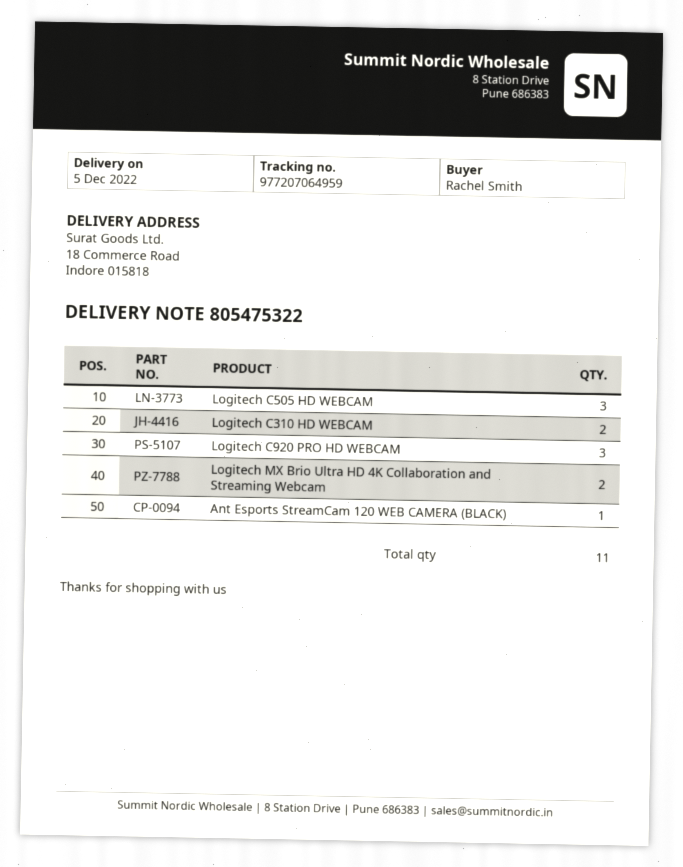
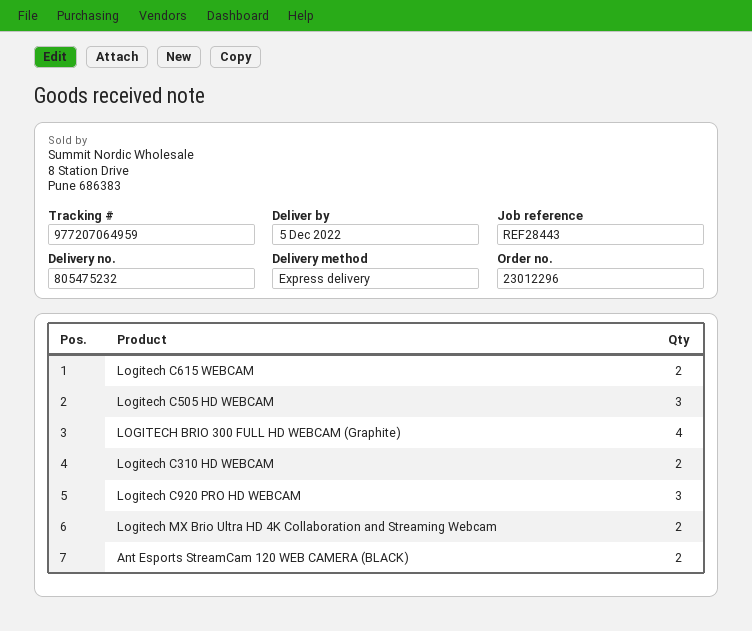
delivery note number: 805475322 -> 805475232
Ant Esports StreamCam 120 WEB CAMERA (BLACK): 1 -> 2
Logitech C615 WEBCAM: none -> 2
LOGITECH BRIO 300 FULL HD WEBCAM (Graphite): none -> 4

